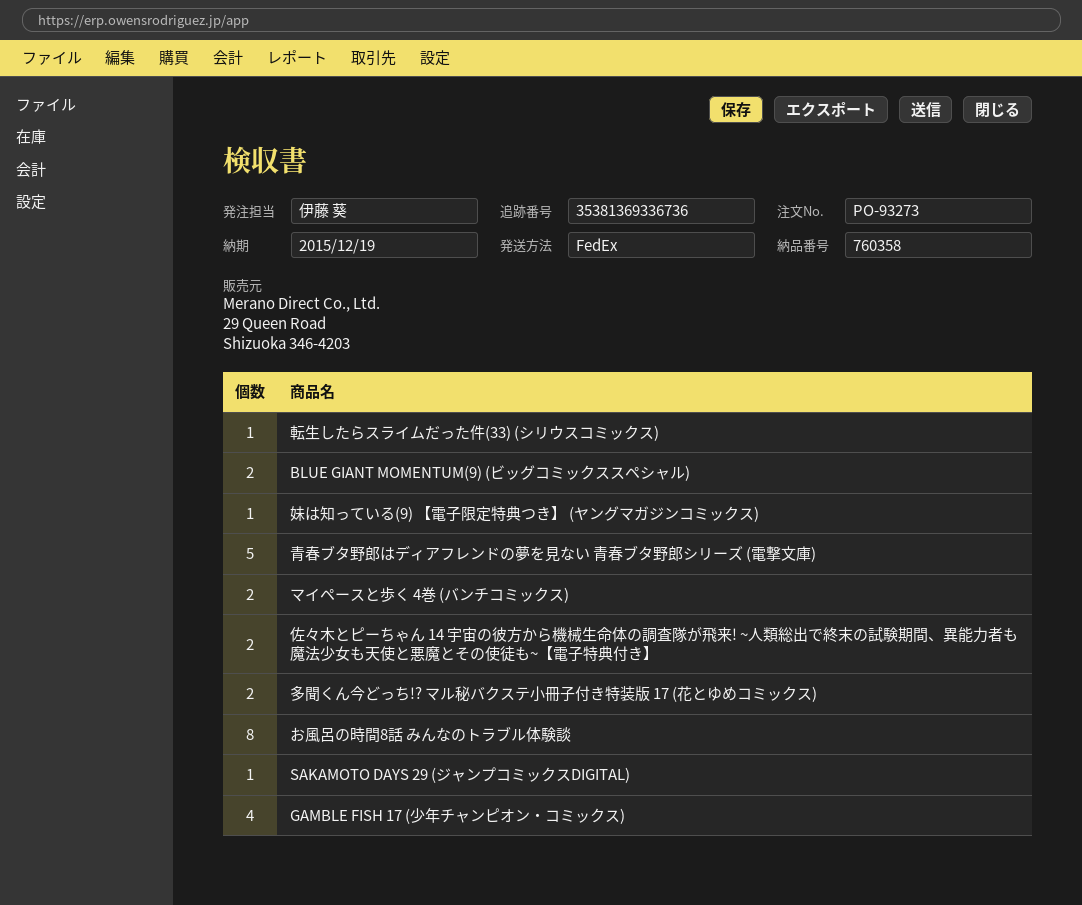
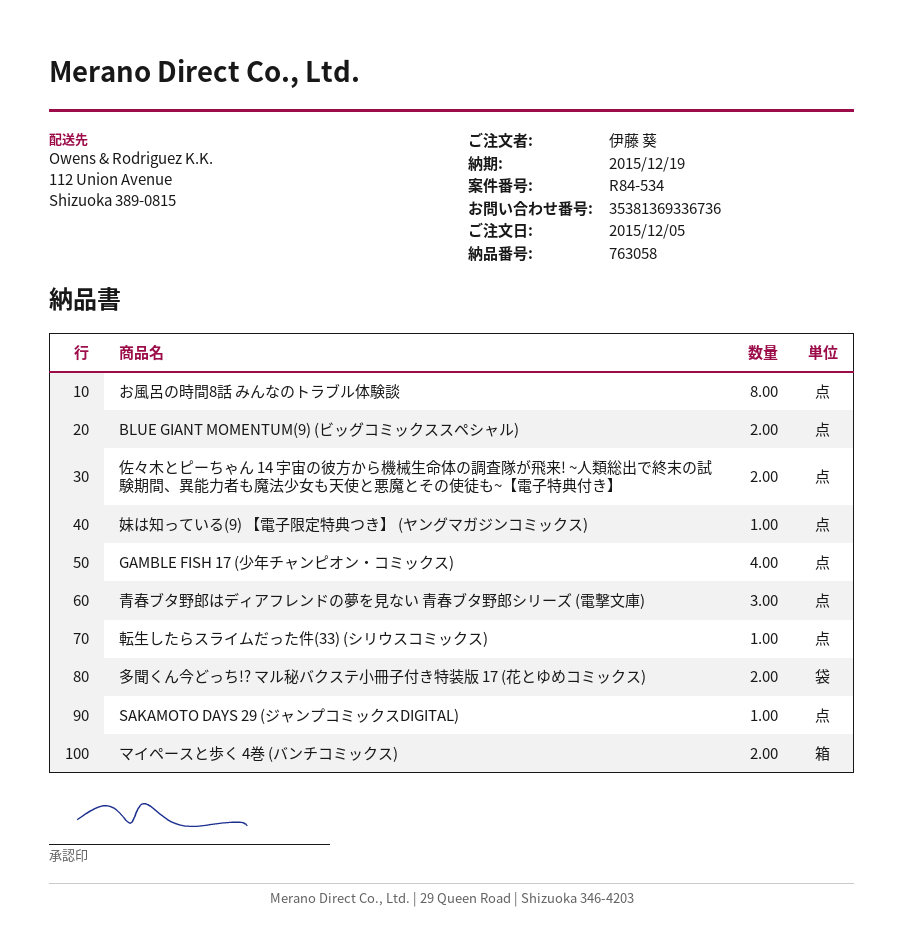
delivery note number: 760358 -> 763058
青春ブタ野郎はディアフレンドの夢を見ない 青春ブタ野郎シリーズ (電撃文庫): 5 -> 3

